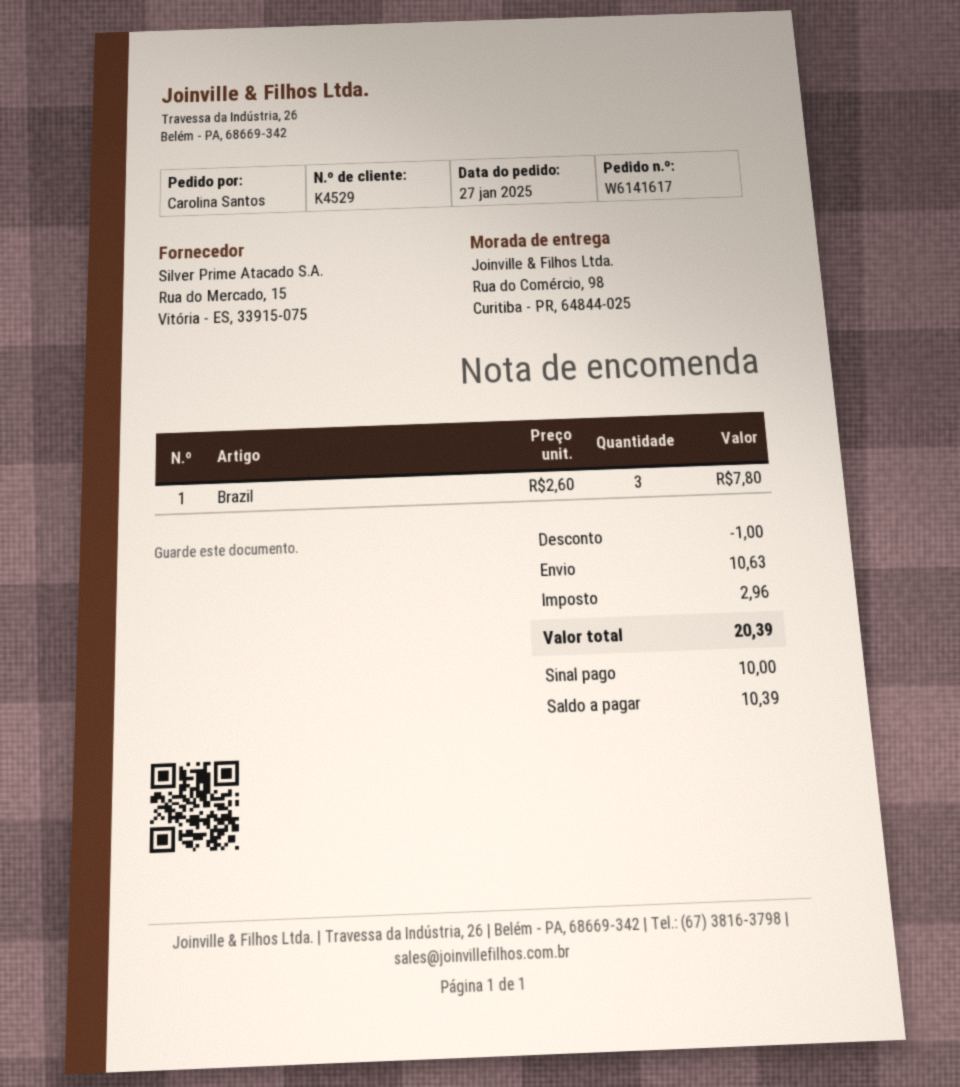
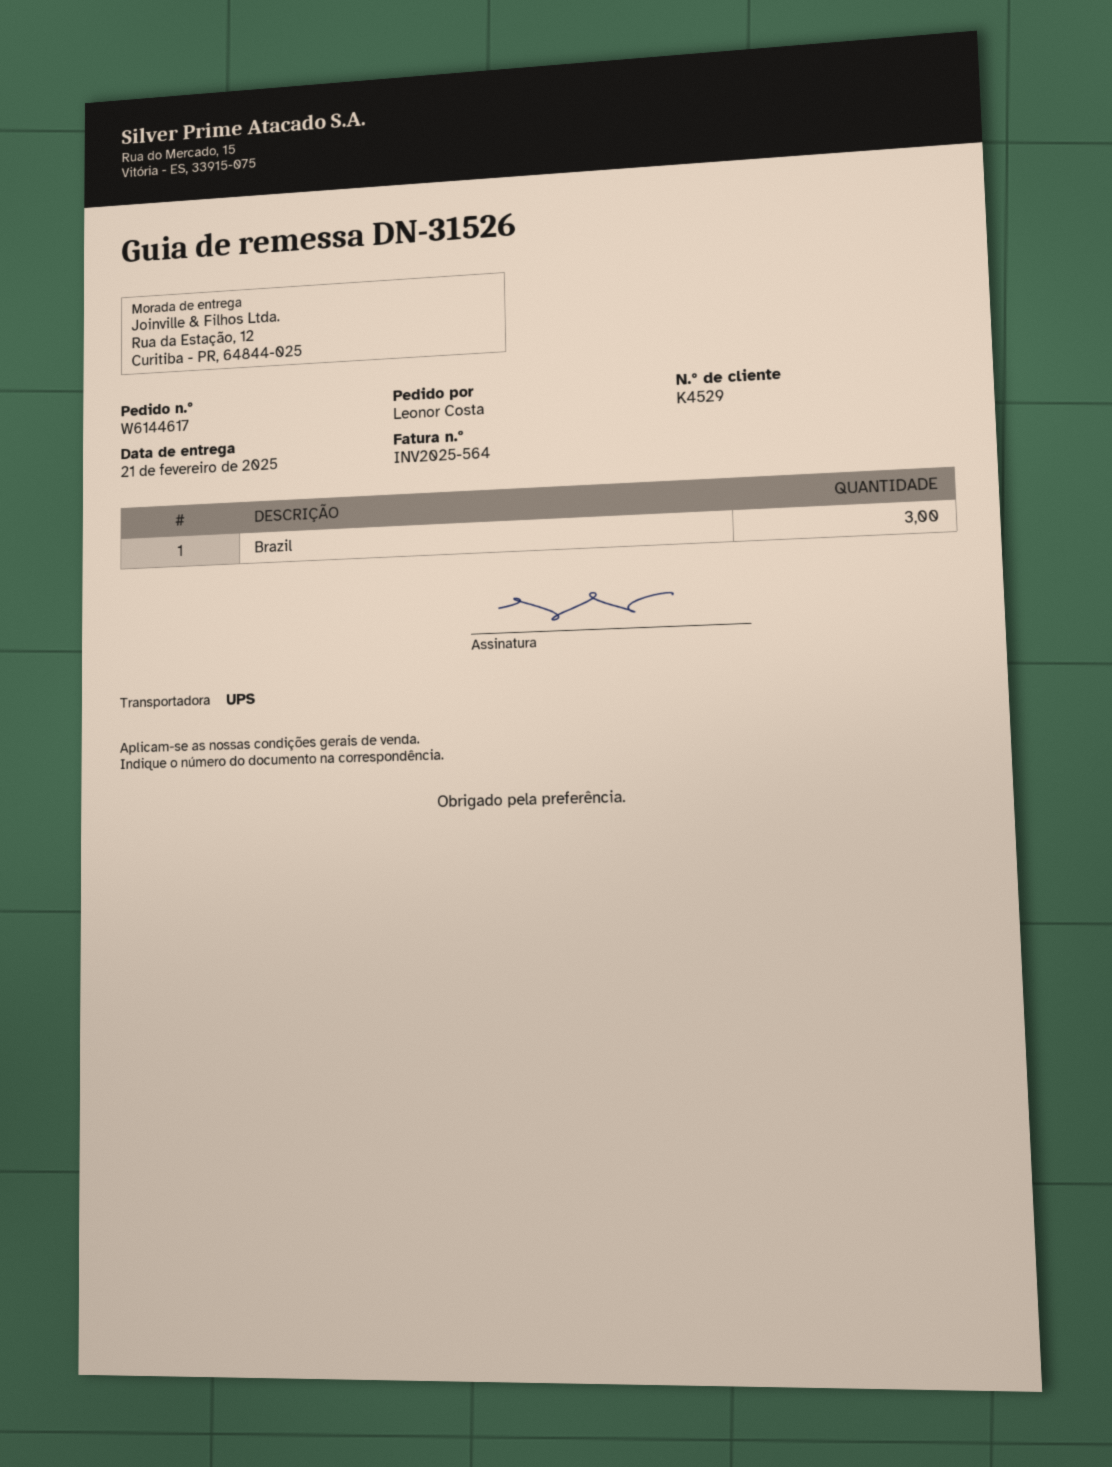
order number: W6141617 -> W6144617
ordered by: Carolina Santos -> Leonor Costa
ship to: Rua do Comércio, 98, Curitiba - PR, 64844-025 -> Rua da Estação, 12, Curitiba - PR, 64844-025

